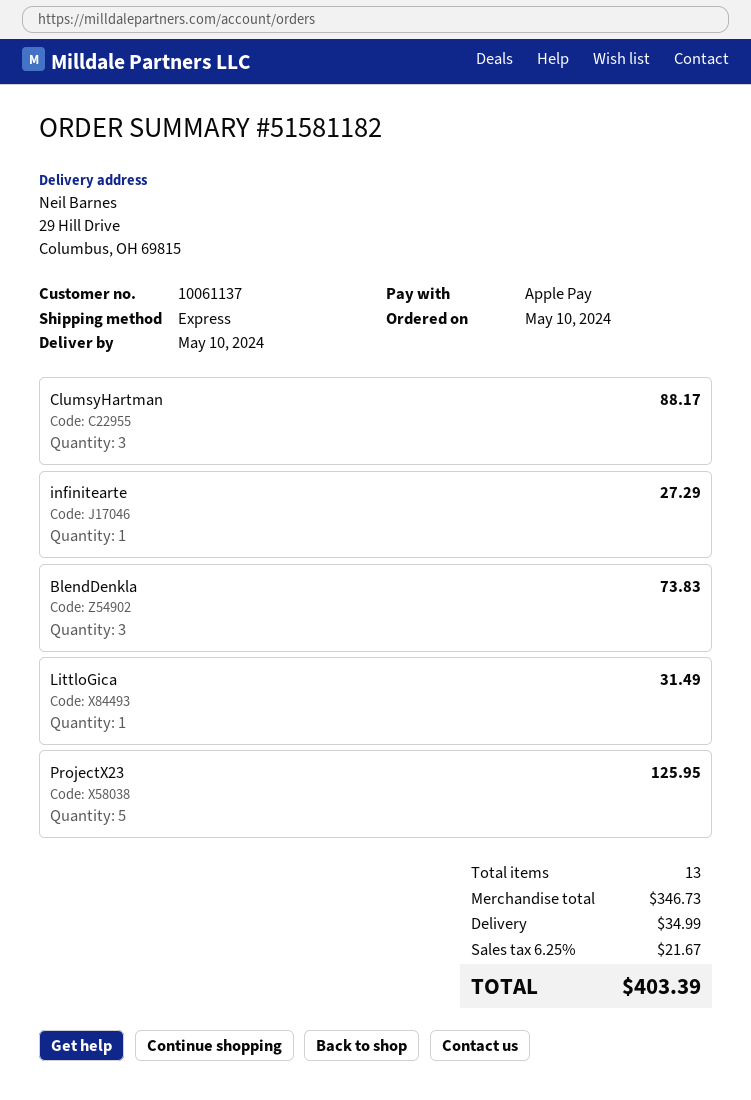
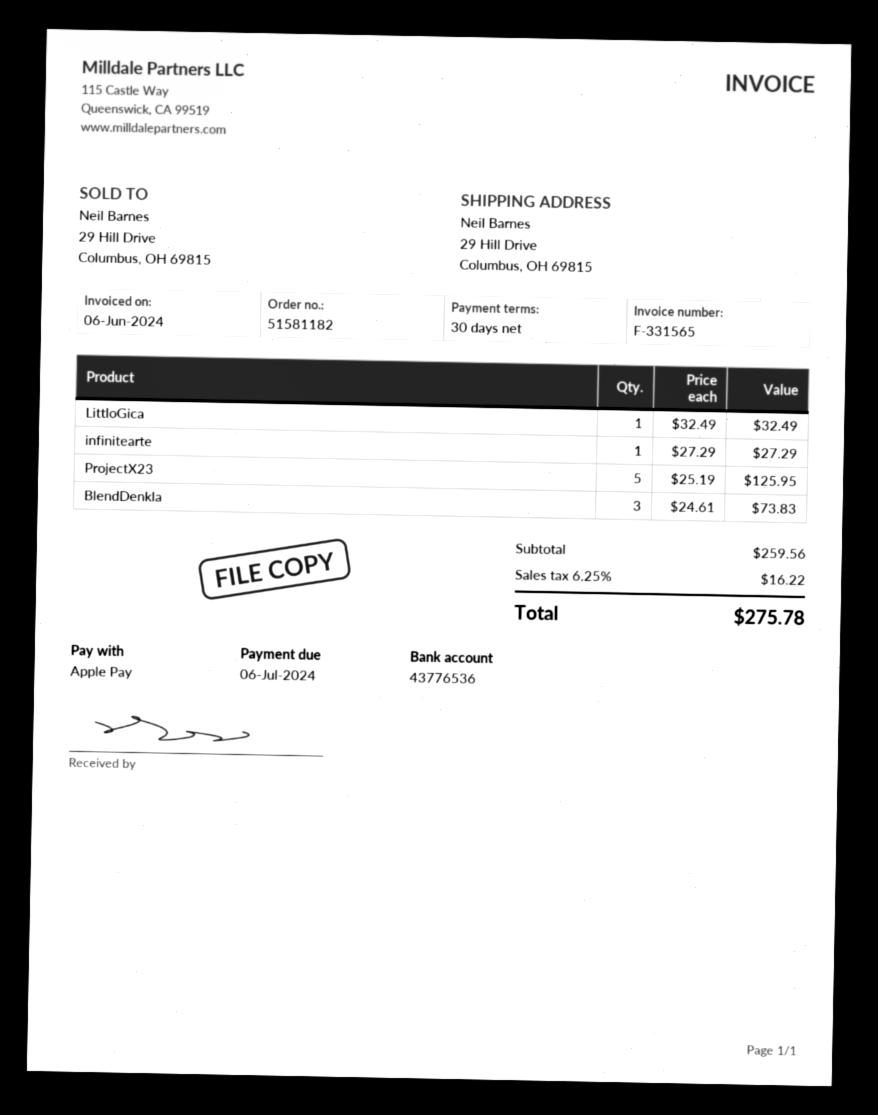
ClumsyHartman: 3 for 88.17 -> none
LittloGica: 1 for 31.49 -> 1 for 32.49
subtotal: 346.73 -> 259.56
shipping: 34.99 -> none
tax: 6.25% = 21.67 -> 6.25% = 16.22
total: 403.39 -> 275.78

